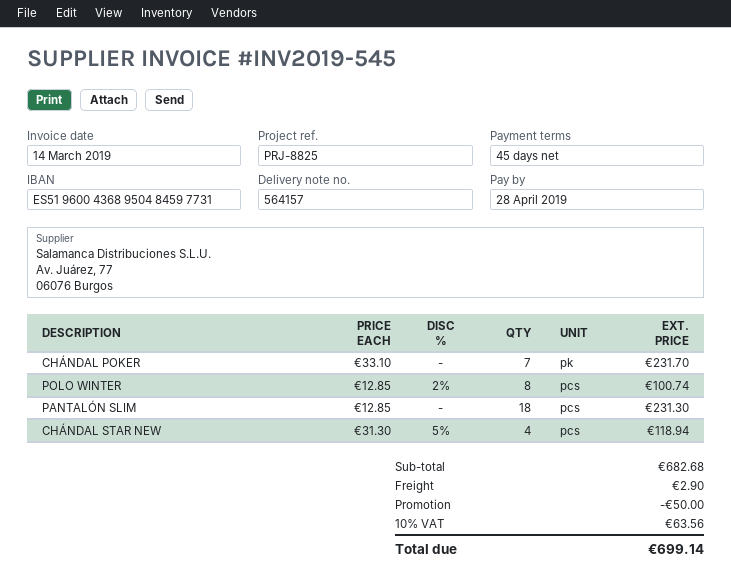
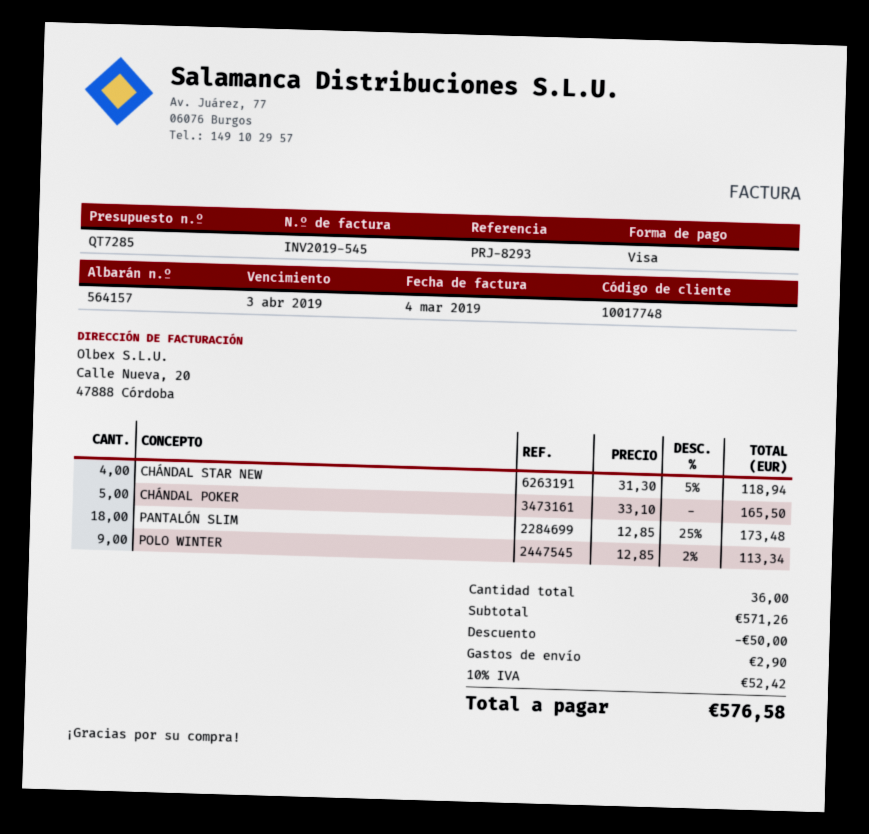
invoice date: 2019-03-14 -> 2019-03-04
due date: 2019-04-28 -> 2019-04-03
reference: PRJ-8825 -> PRJ-8293
CHÁNDAL POKER: 7 x 33.10 = 231.70 -> 5 x 33.10 = 165.50
POLO WINTER: 8 x 12.85 - 2% = 100.74 -> 9 x 12.85 - 2% = 113.34
PANTALÓN SLIM: 18 x 12.85 = 231.30 -> 18 x 12.85 - 25% = 173.48
subtotal: 682.68 -> 571.26
tax: 10% = 63.56 -> 10% = 52.42
total: 699.14 -> 576.58

